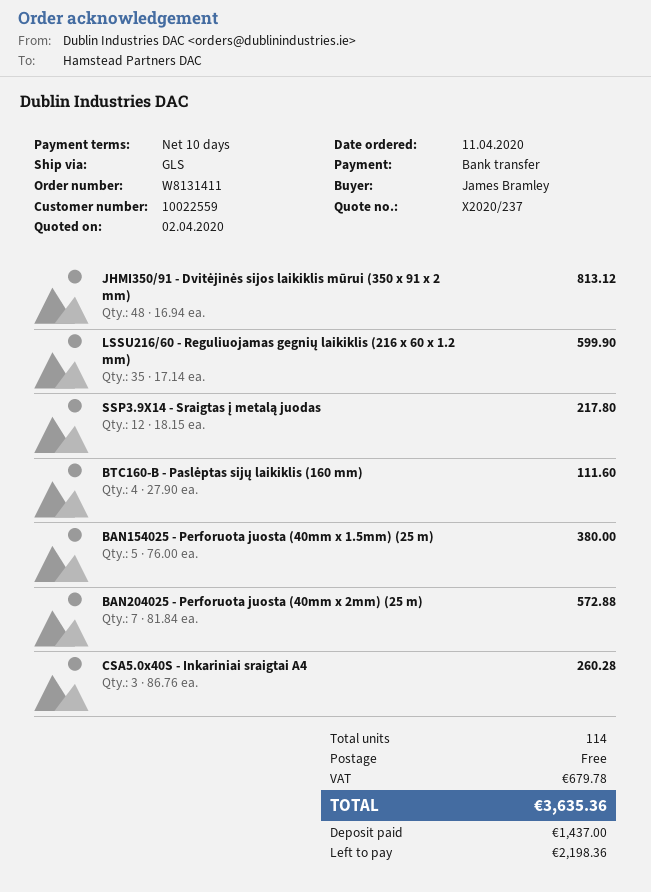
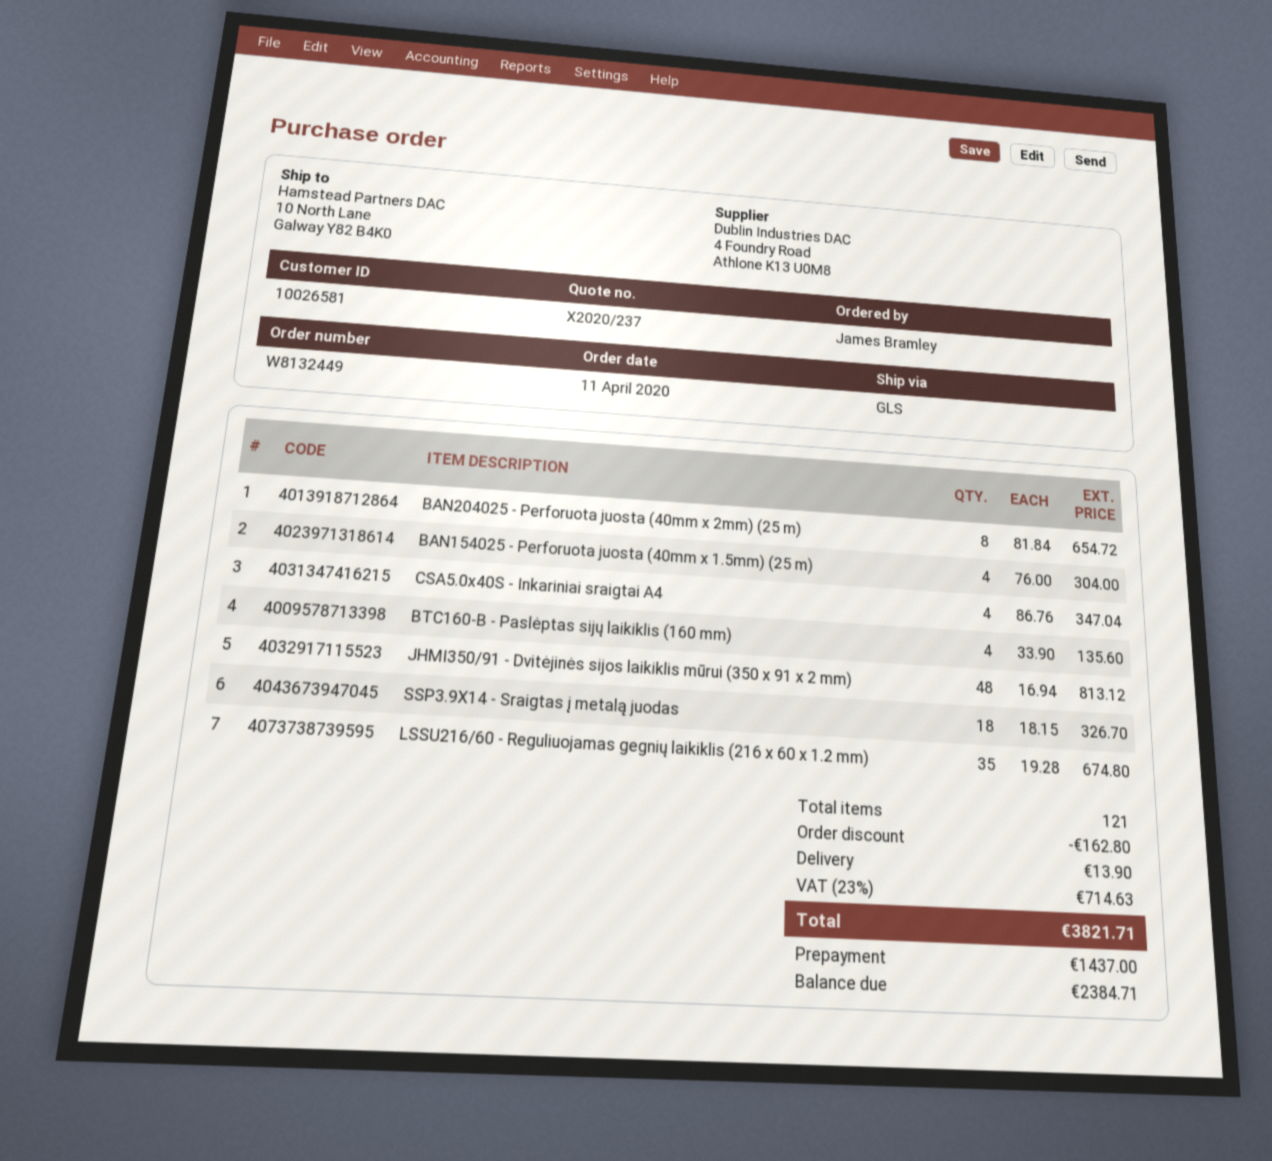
order number: W8131411 -> W8132449
customer number: 10022559 -> 10026581
LSSU216/60 - Reguliuojamas gegnių laikiklis (216 x 60 x 1.2 mm): 35 x 17.14 = 599.90 -> 35 x 19.28 = 674.80
SSP3.9X14 - Sraigtas į metalą juodas: 12 x 18.15 = 217.80 -> 18 x 18.15 = 326.70
BTC160-B - Paslėptas sijų laikiklis (160 mm): 4 x 27.90 = 111.60 -> 4 x 33.90 = 135.60
BAN154025 - Perforuota juosta (40mm x 1.5mm) (25 m): 5 x 76.00 = 380.00 -> 4 x 76.00 = 304.00
BAN204025 - Perforuota juosta (40mm x 2mm) (25 m): 7 x 81.84 = 572.88 -> 8 x 81.84 = 654.72
CSA5.0x40S - Inkariniai sraigtai A4: 3 x 86.76 = 260.28 -> 4 x 86.76 = 347.04
total quantity: 114 -> 121
discount: none -> 162.80
shipping: 0.00 -> 13.90
tax: 679.78 -> 714.63
total: 3635.36 -> 3821.71
balance: 2198.36 -> 2384.71

